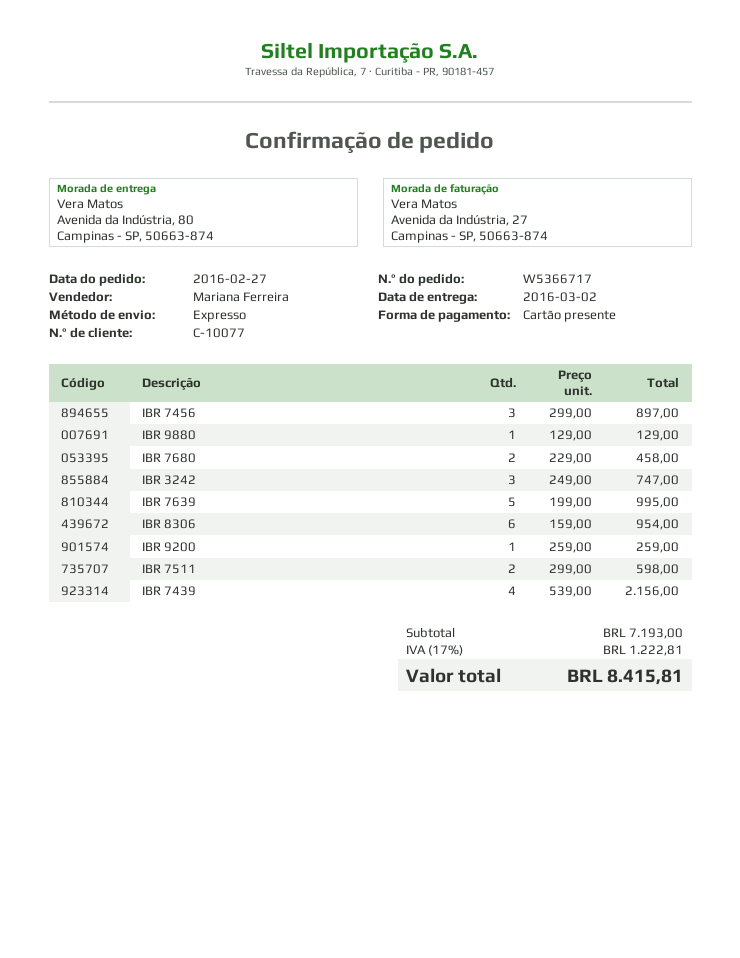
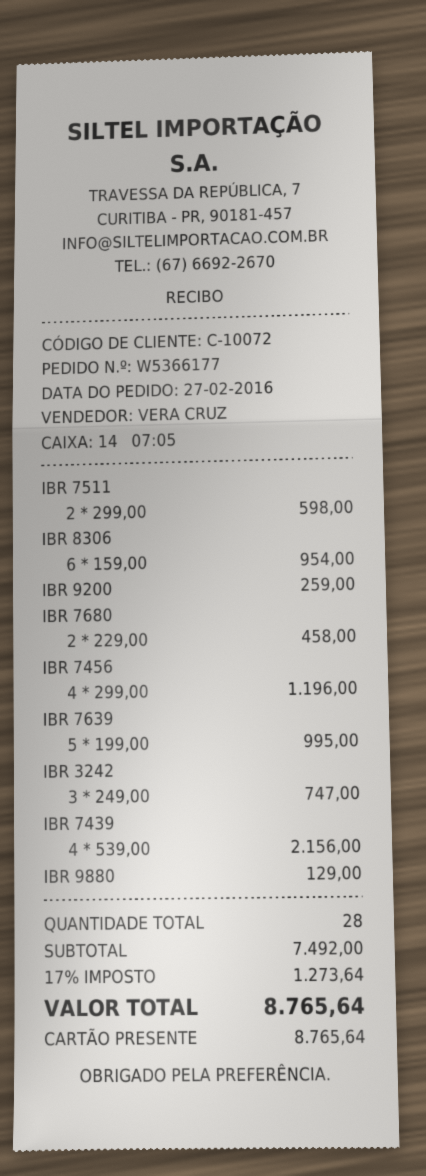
order number: W5366717 -> W5366177
customer number: C-10077 -> C-10072
sales rep: Mariana Ferreira -> VERA CRUZ
IBR 7456: 3 x 299.00 = 897.00 -> 4 x 299.00 = 1196.00
subtotal: 7193.00 -> 7492.00
tax: 17% = 1222.81 -> 17% = 1273.64
total: 8415.81 -> 8765.64

